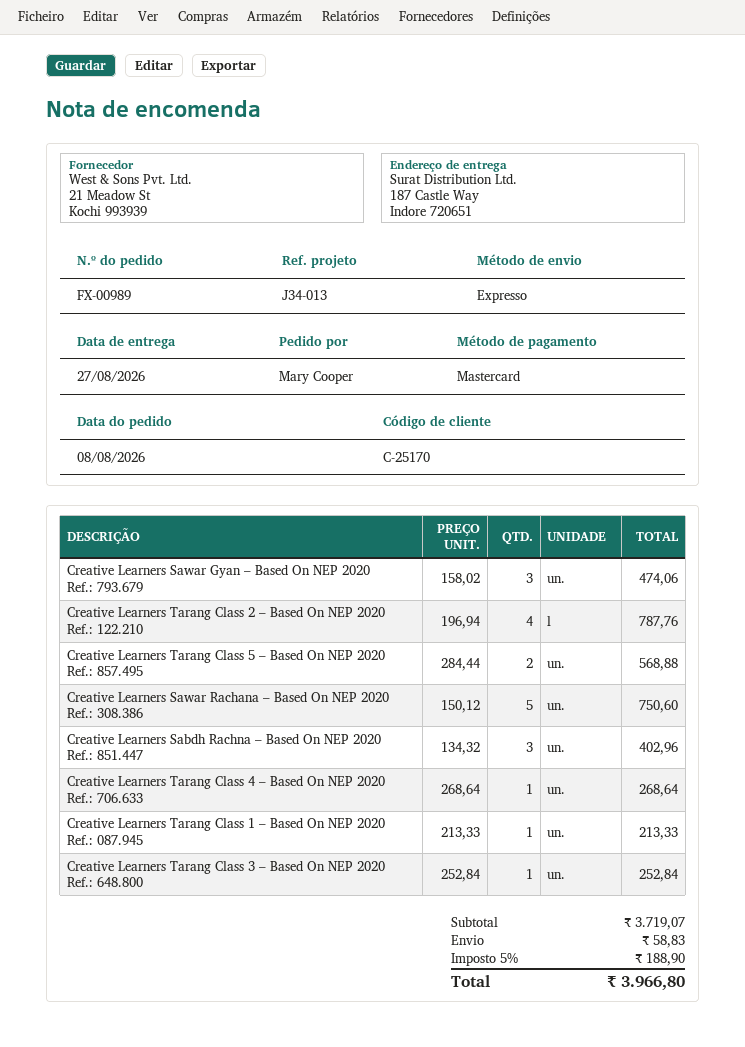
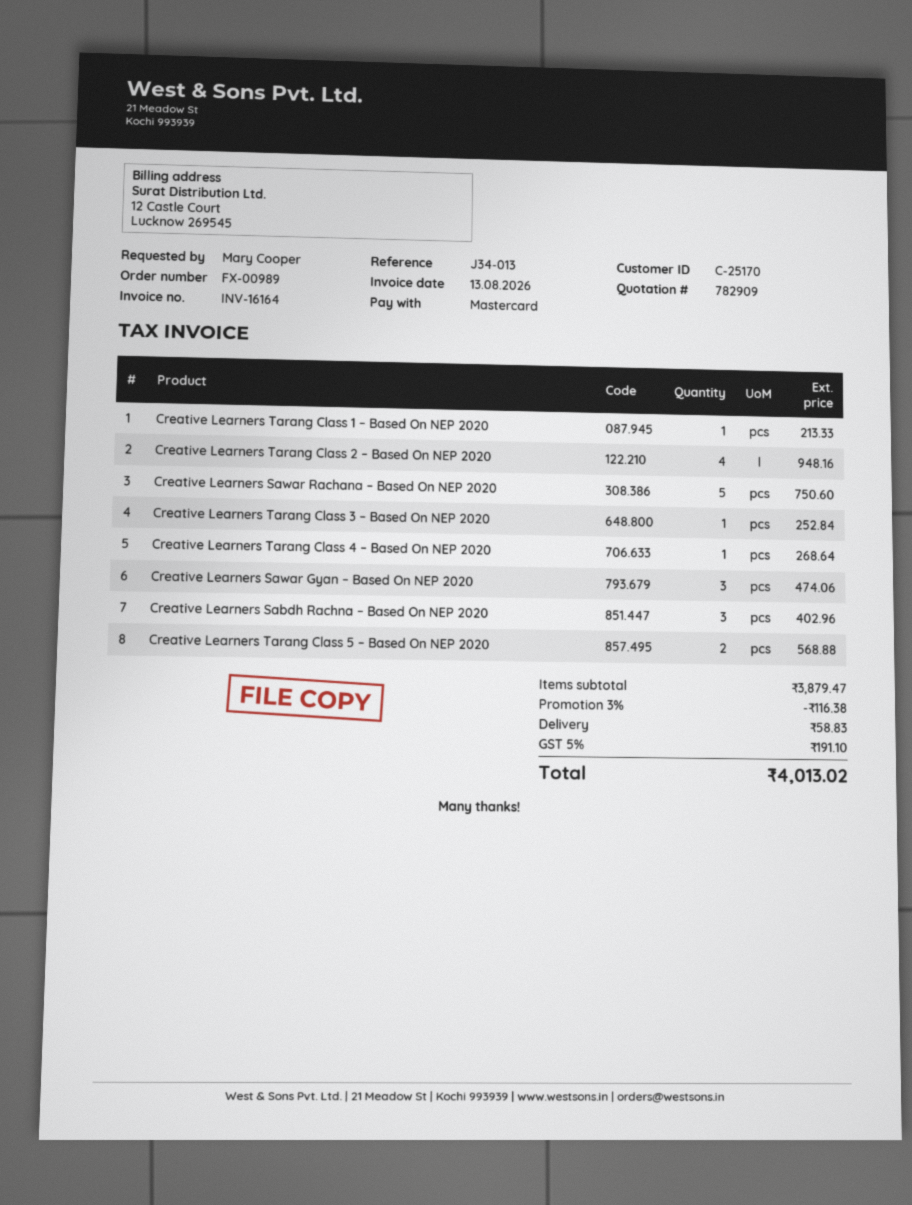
Creative Learners Tarang Class 2 – Based On NEP 2020: 4 for 787.76 -> 4 for 948.16
subtotal: 3719.07 -> 3879.47
discount: none -> 3% = 116.38
tax: 5% = 188.90 -> 5% = 191.10
total: 3966.80 -> 4013.02

